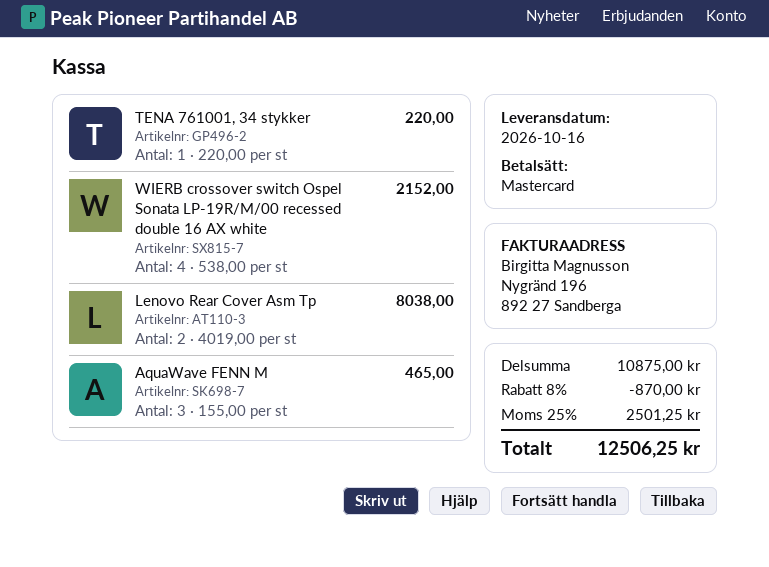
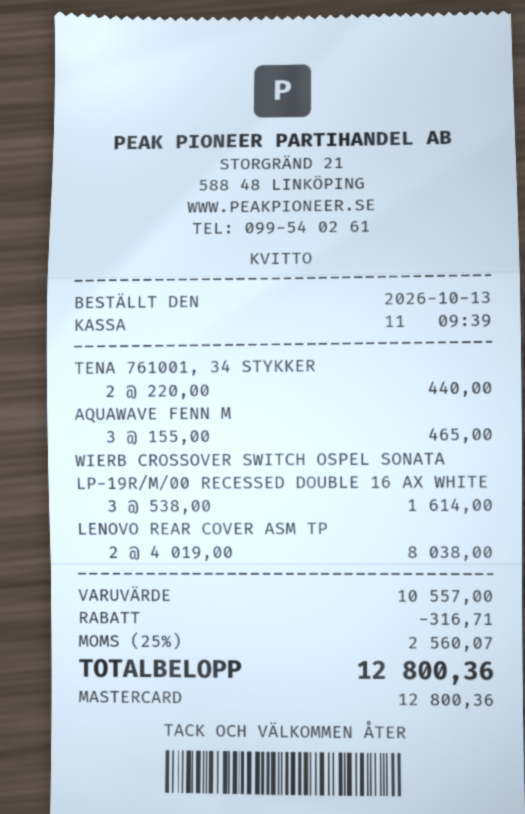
TENA 761001, 34 stykker: 1 x 220.00 = 220.00 -> 2 x 220.00 = 440.00
WIERB crossover switch Ospel Sonata LP-19R/M/00 recessed double 16 AX white: 4 x 538.00 = 2152.00 -> 3 x 538.00 = 1614.00
subtotal: 10875.00 -> 10557.00
discount: 870.00 -> 316.71
tax: 25% = 2501.25 -> 25% = 2560.07
total: 12506.25 -> 12800.36

